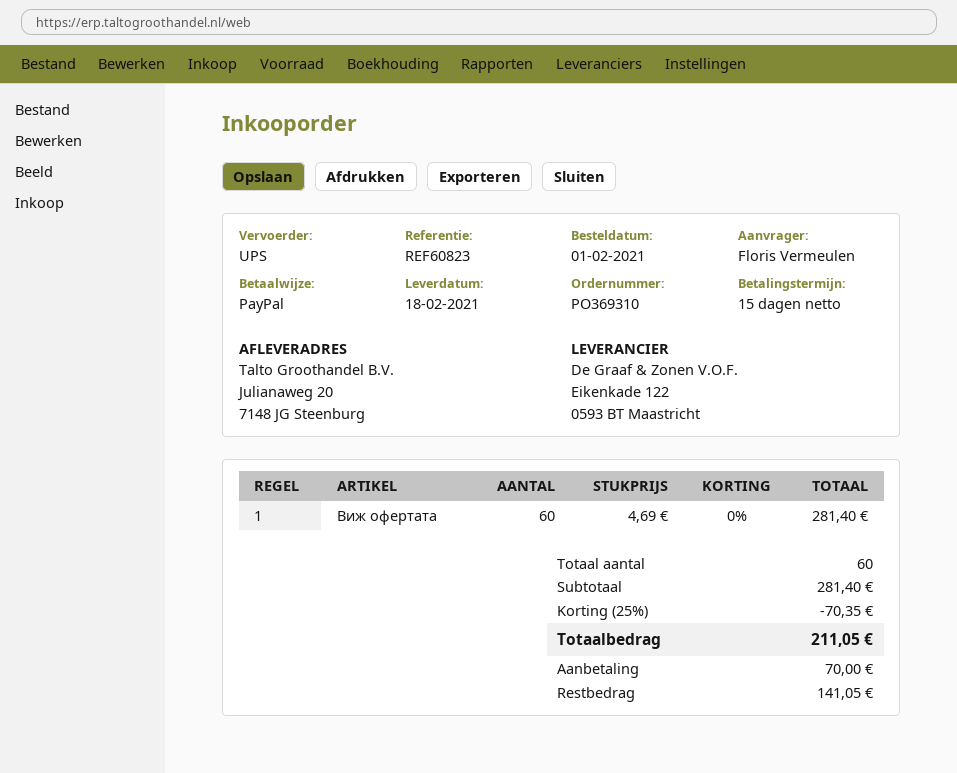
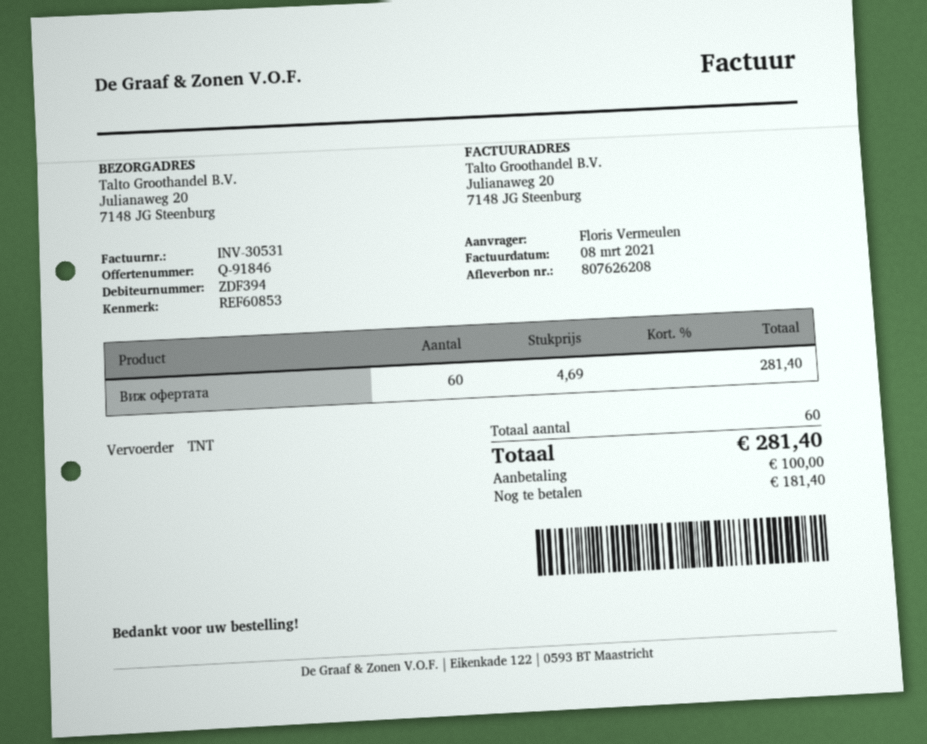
reference: REF60823 -> REF60853
shipping method: UPS -> TNT
discount: 25% = 70.35 -> none
total: 211.05 -> 281.40
deposit: 70.00 -> 100.00
balance: 141.05 -> 181.40

